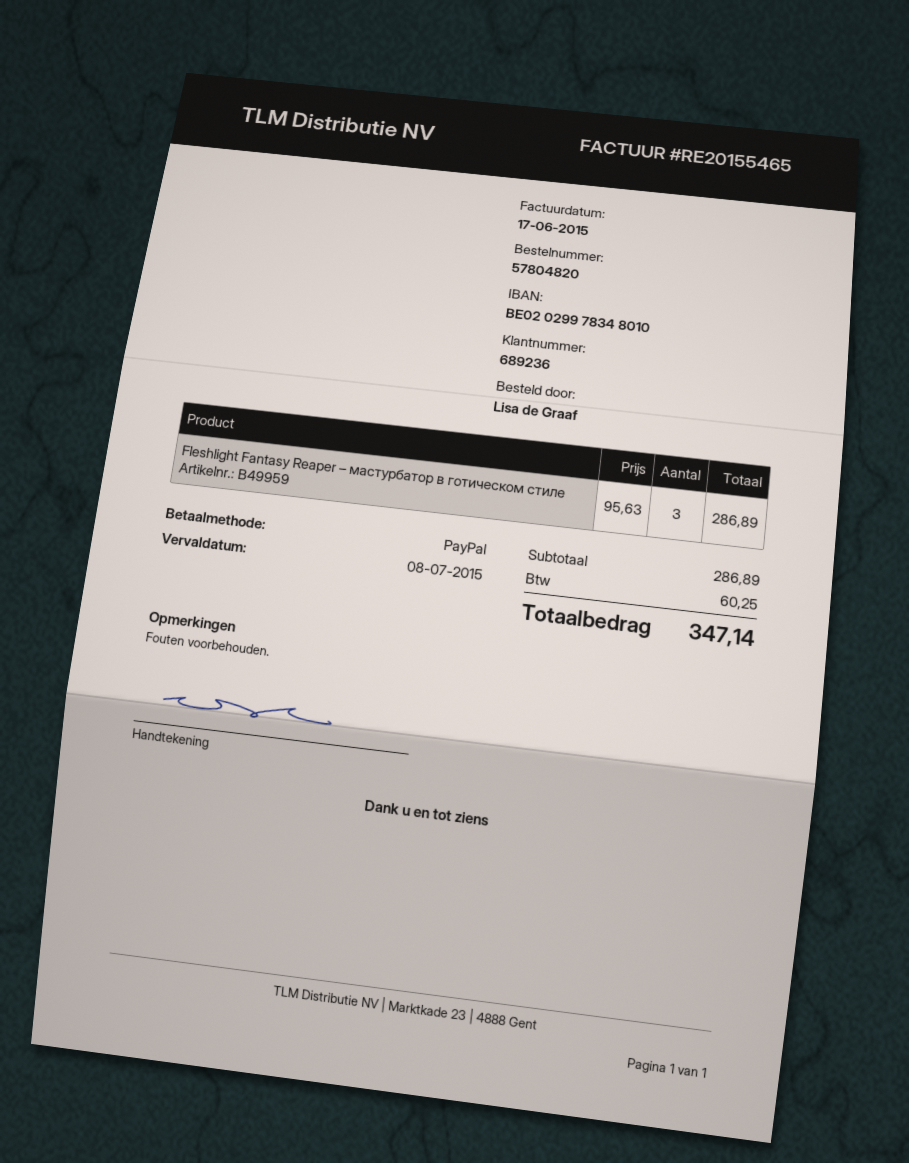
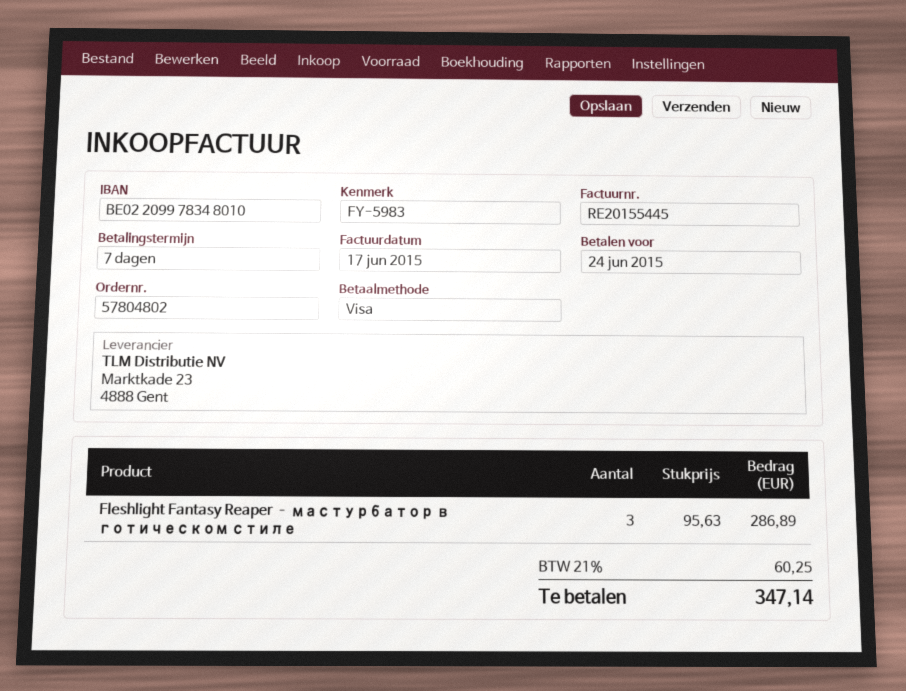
order number: 57804820 -> 57804802
invoice number: RE20155465 -> RE20155445
due date: 2015-07-08 -> 2015-06-24
payment method: PayPal -> Visa
bank account: BE02029978348010 -> BE02209978348010

